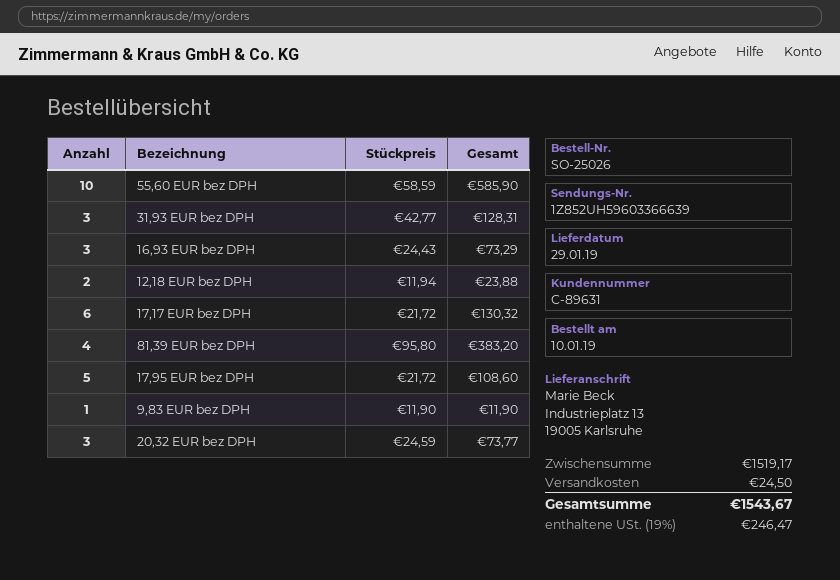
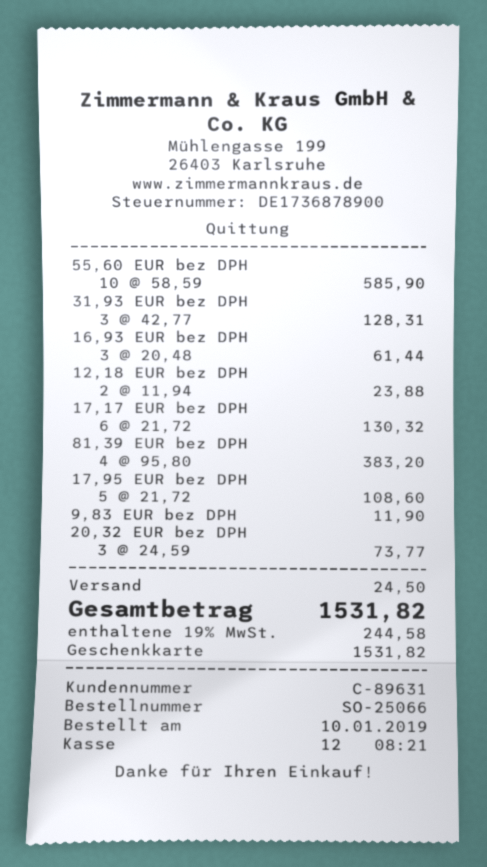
order number: SO-25026 -> SO-25066
16,93 EUR bez DPH: 3 x 24.43 = 73.29 -> 3 x 20.48 = 61.44
tax: 19% = 246.47 -> 19% = 244.58
total: 1543.67 -> 1531.82

